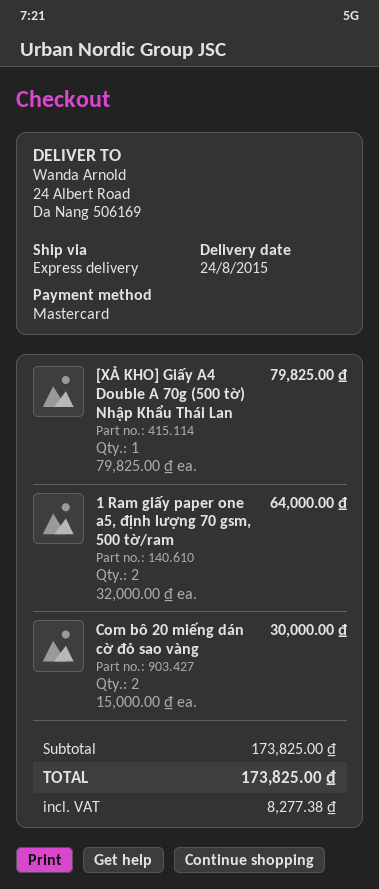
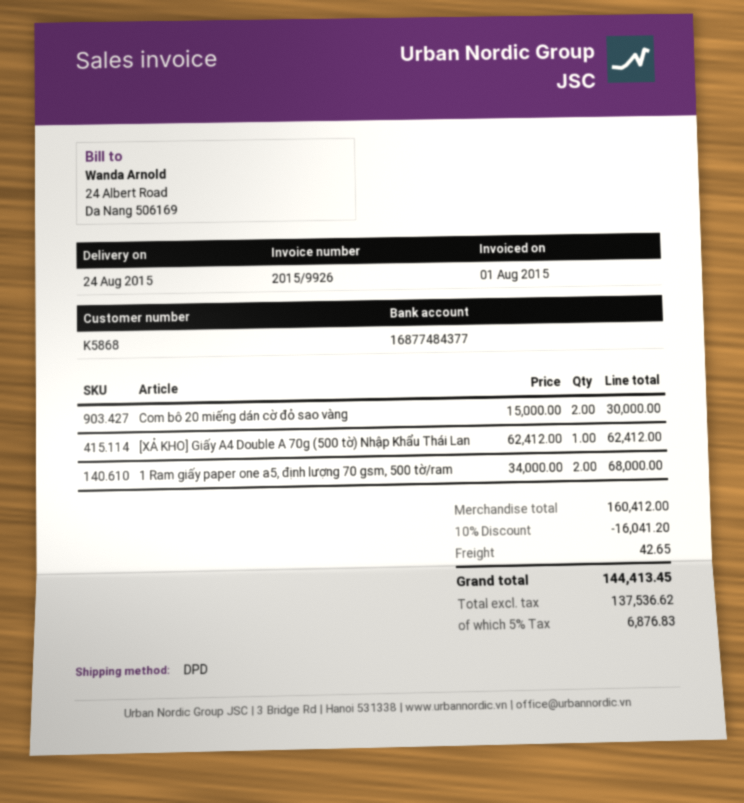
shipping method: express -> DPD
[XẢ KHO] Giấy A4 Double A 70g (500 tờ) Nhập Khẩu Thái Lan: 1 x 79825.00 = 79825.00 -> 1 x 62412.00 = 62412.00
1 Ram giấy paper one a5, định lượng 70 gsm, 500 tờ/ram: 2 x 32000.00 = 64000.00 -> 2 x 34000.00 = 68000.00
subtotal: 173825.00 -> 160412.00
discount: none -> 10% = 16041.20
shipping: none -> 42.65
tax: 8277.38 -> 6876.83
total: 173825.00 -> 144413.45

